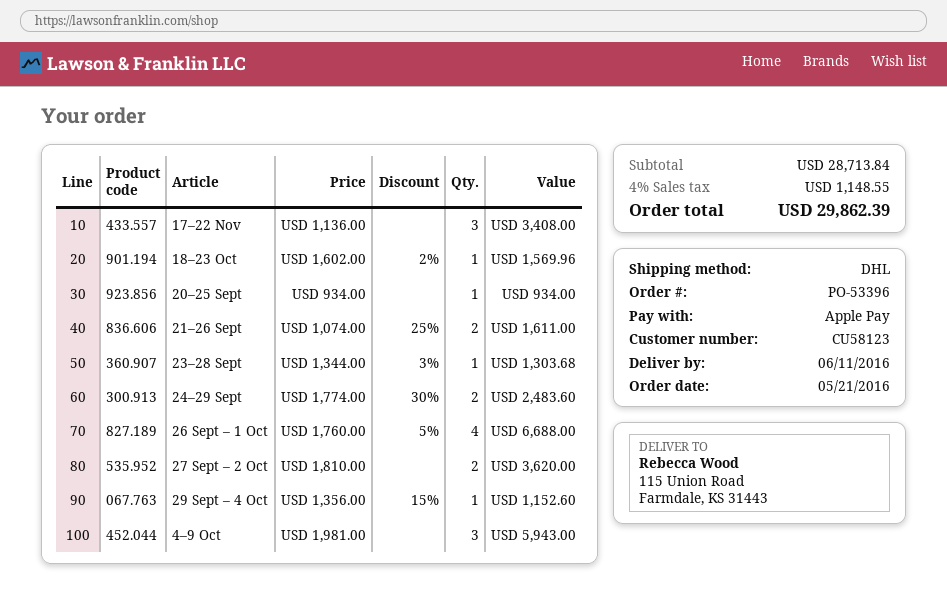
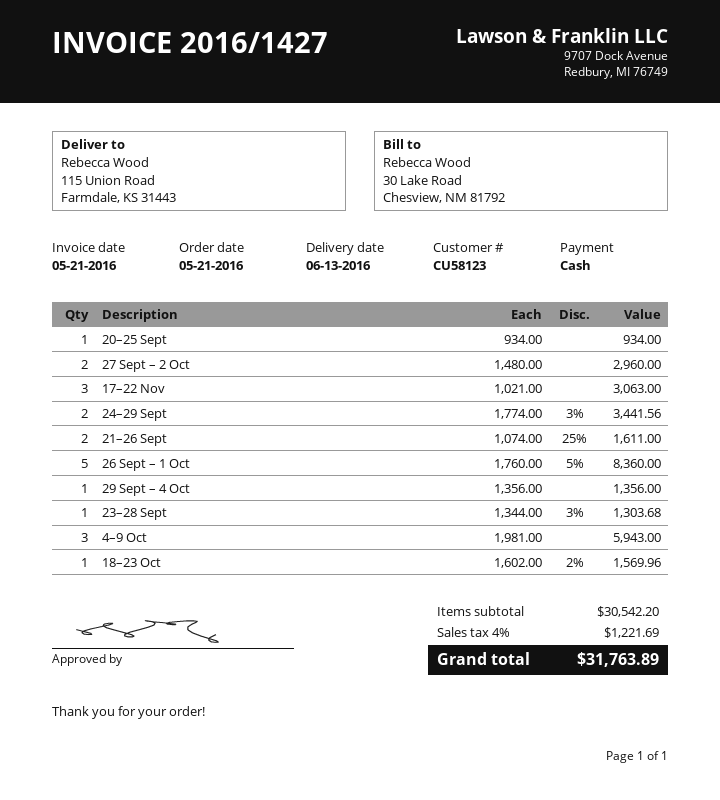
delivery date: 2016-06-11 -> 2016-06-13
payment method: Apple Pay -> cash
17–22 Nov: 3 x 1136.00 = 3408.00 -> 3 x 1021.00 = 3063.00
24–29 Sept: 2 x 1774.00 - 30% = 2483.60 -> 2 x 1774.00 - 3% = 3441.56
26 Sept – 1 Oct: 4 x 1760.00 - 5% = 6688.00 -> 5 x 1760.00 - 5% = 8360.00
27 Sept – 2 Oct: 2 x 1810.00 = 3620.00 -> 2 x 1480.00 = 2960.00
29 Sept – 4 Oct: 1 x 1356.00 - 15% = 1152.60 -> 1 x 1356.00 = 1356.00
subtotal: 28713.84 -> 30542.20
tax: 4% = 1148.55 -> 4% = 1221.69
total: 29862.39 -> 31763.89

